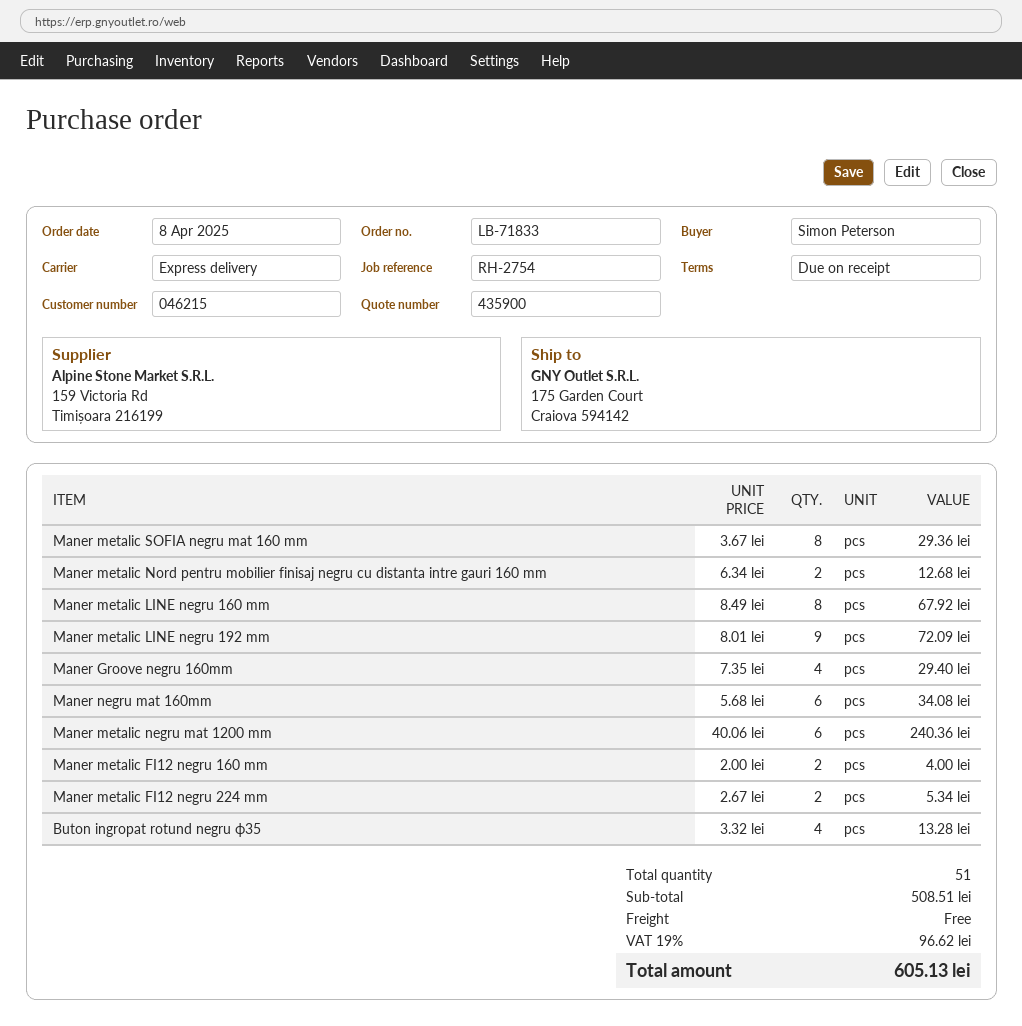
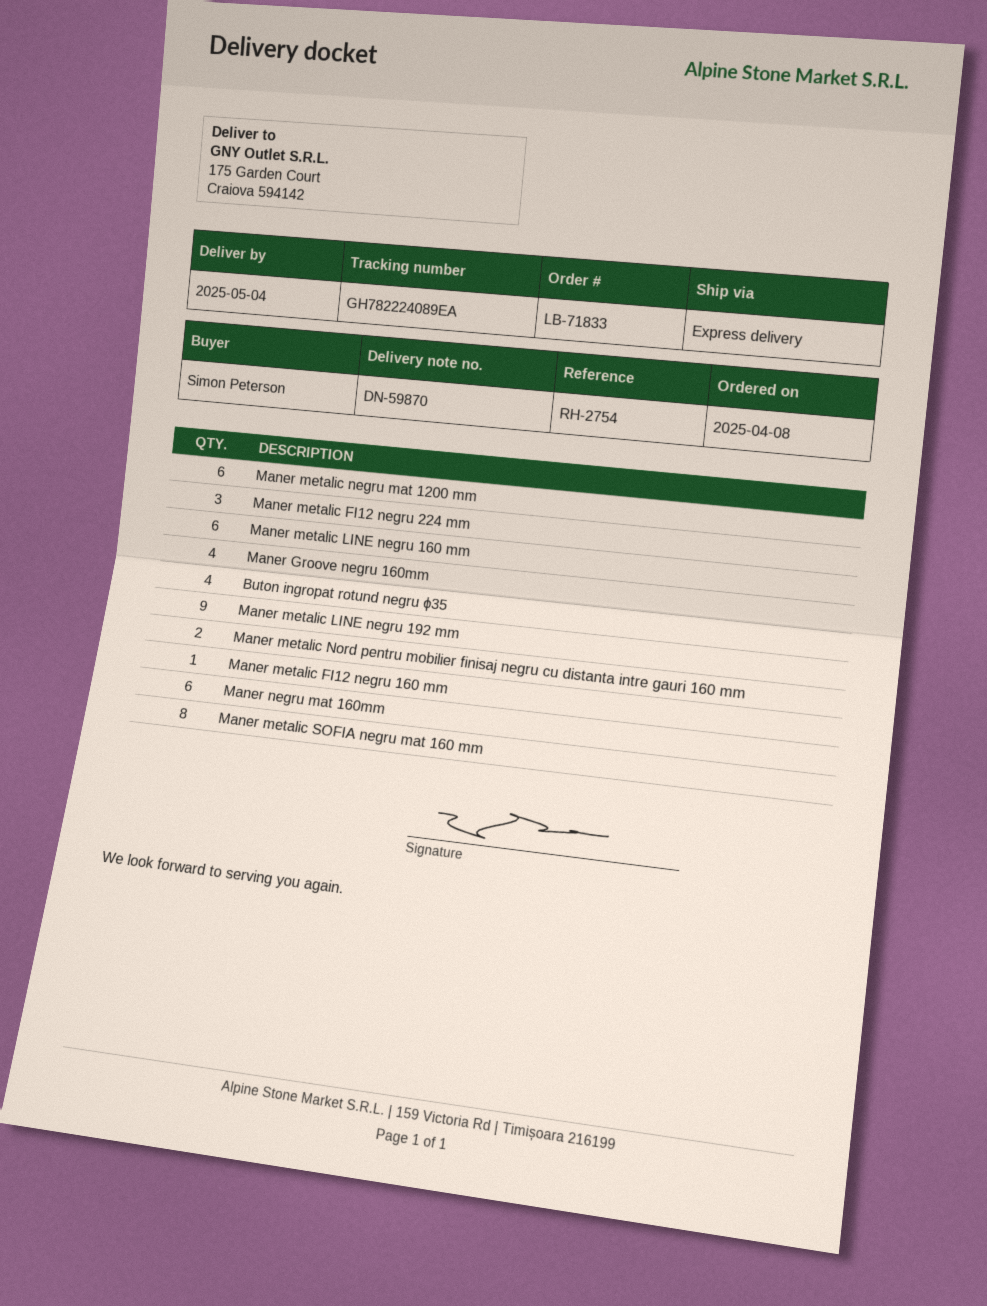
Maner metalic LINE negru 160 mm: 8 -> 6
Maner metalic FI12 negru 160 mm: 2 -> 1
Maner metalic FI12 negru 224 mm: 2 -> 3

